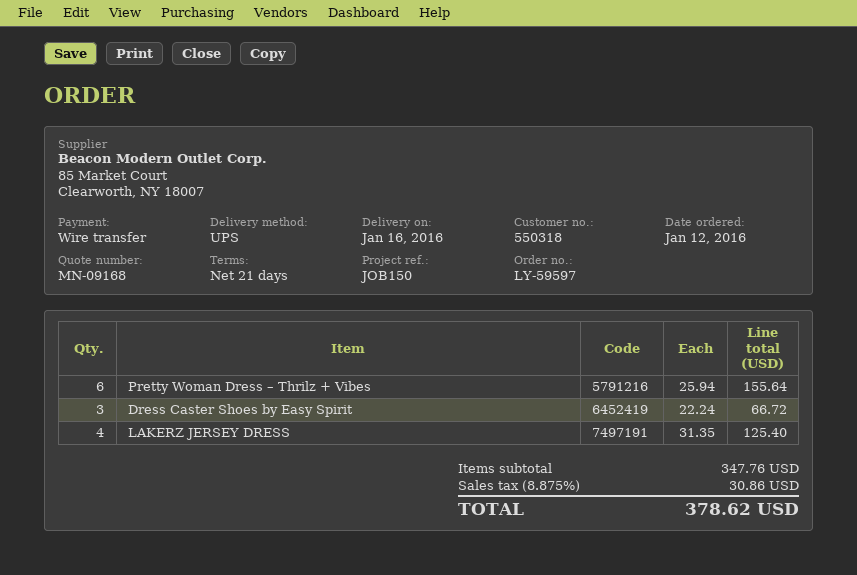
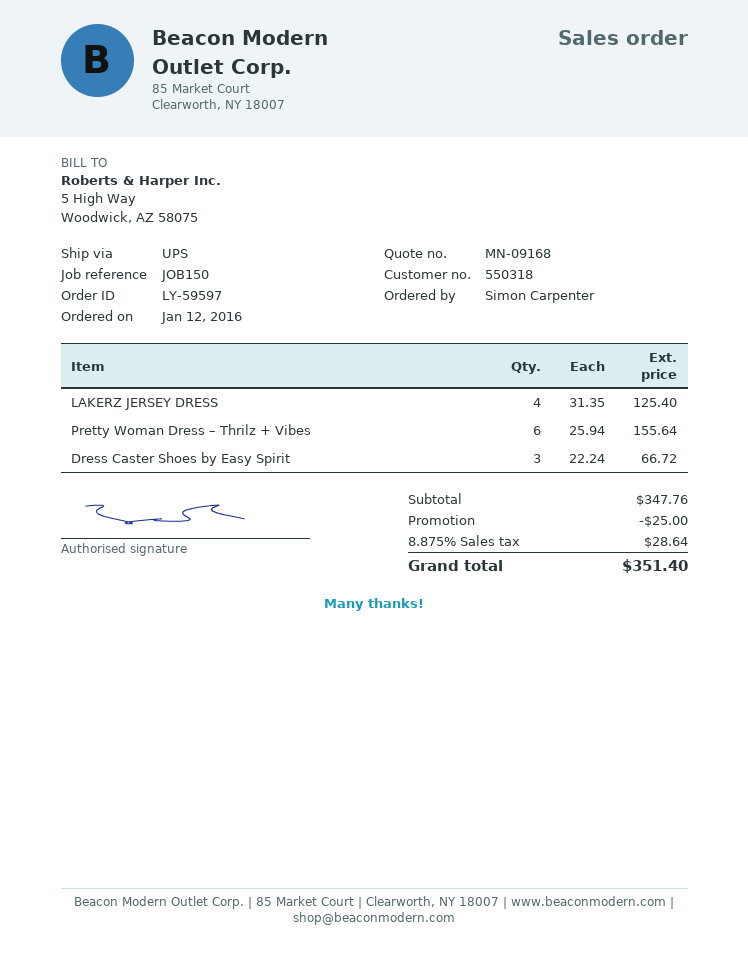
discount: none -> 25.00
tax: 8.875% = 30.86 -> 8.875% = 28.64
total: 378.62 -> 351.40

